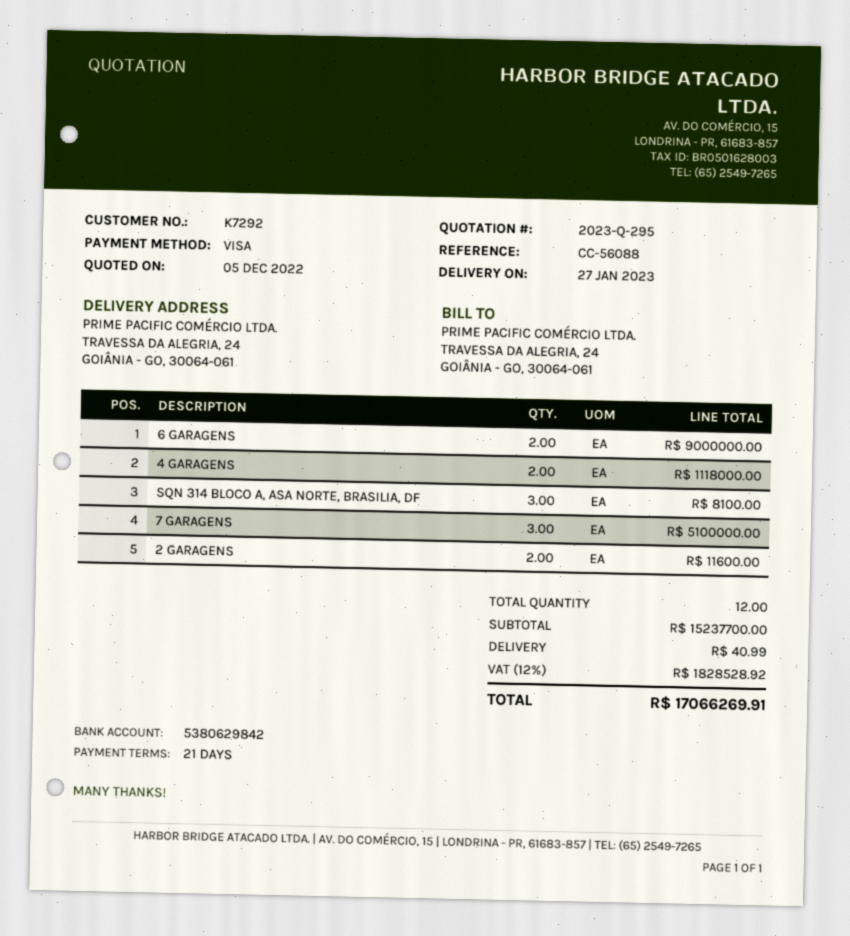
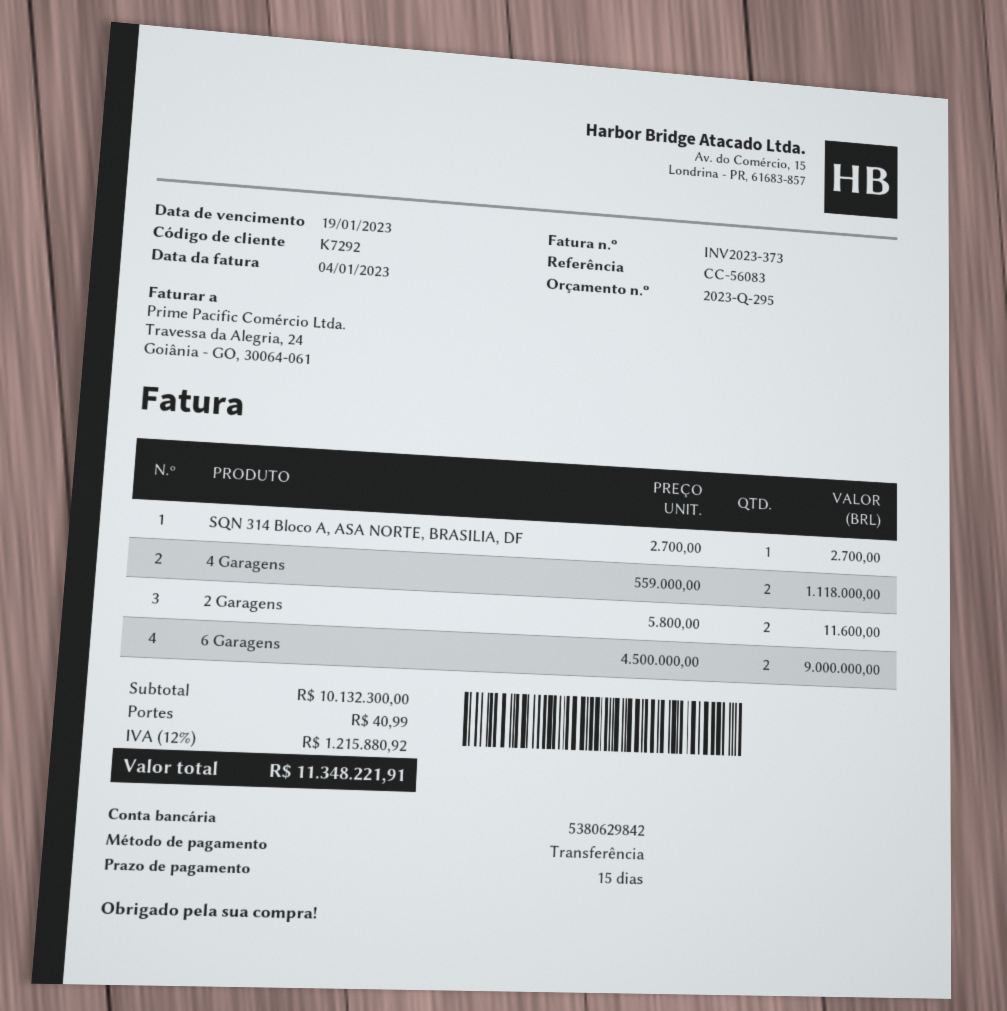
payment terms: 21 days -> 15 days
reference: CC-56088 -> CC-56083
payment method: Visa -> bank transfer
SQN 314 BLOCO A, ASA NORTE, BRASILIA, DF: 3 for 8100.00 -> 1 for 2700.00
7 GARAGENS: 3 for 5100000.00 -> none
subtotal: 15237700.00 -> 10132300.00
tax: 12% = 1828528.92 -> 12% = 1215880.92
total: 17066269.91 -> 11348221.91

